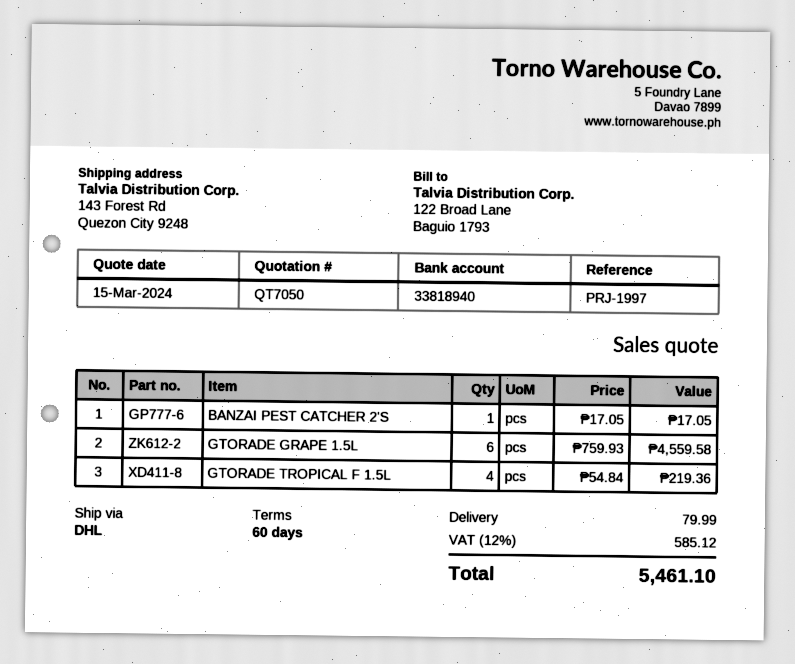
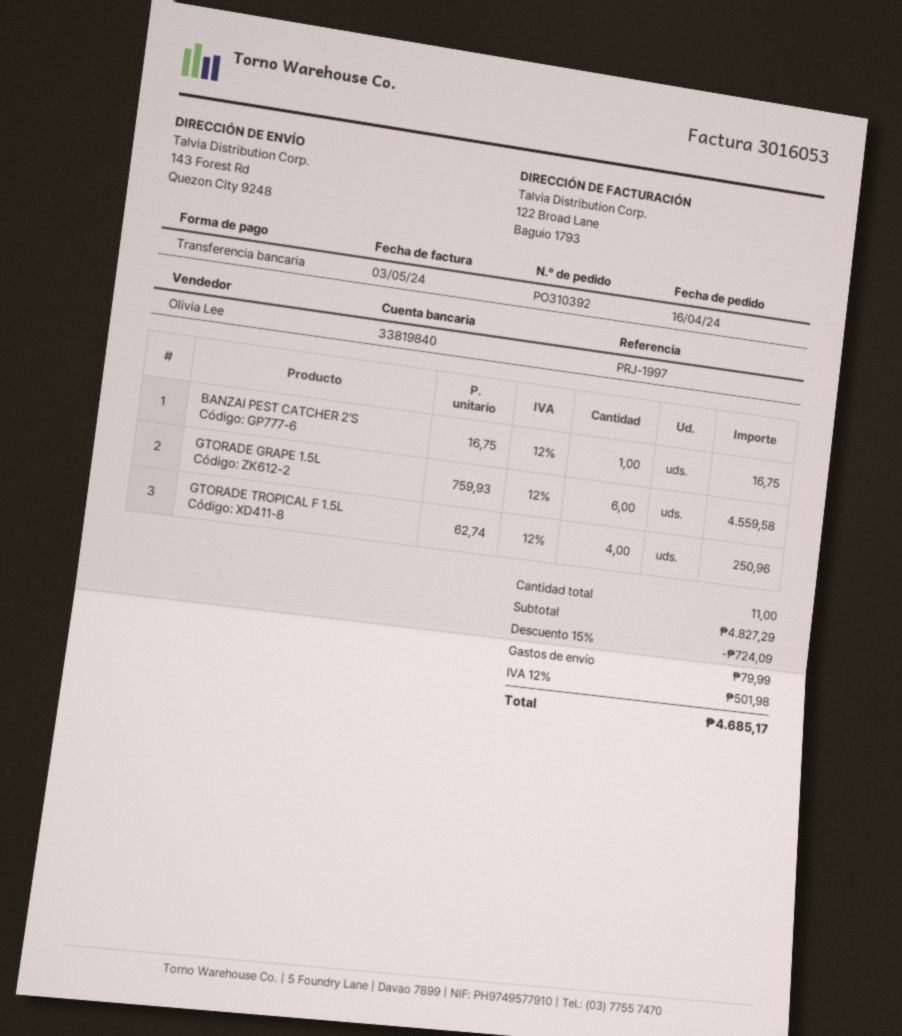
bank account: 33818940 -> 33819840
BANZAI PEST CATCHER 2'S: 1 x 17.05 = 17.05 -> 1 x 16.75 = 16.75
GTORADE TROPICAL F 1.5L: 4 x 54.84 = 219.36 -> 4 x 62.74 = 250.96
discount: none -> 15% = 724.09
tax: 12% = 585.12 -> 12% = 501.98
total: 5461.10 -> 4685.17

